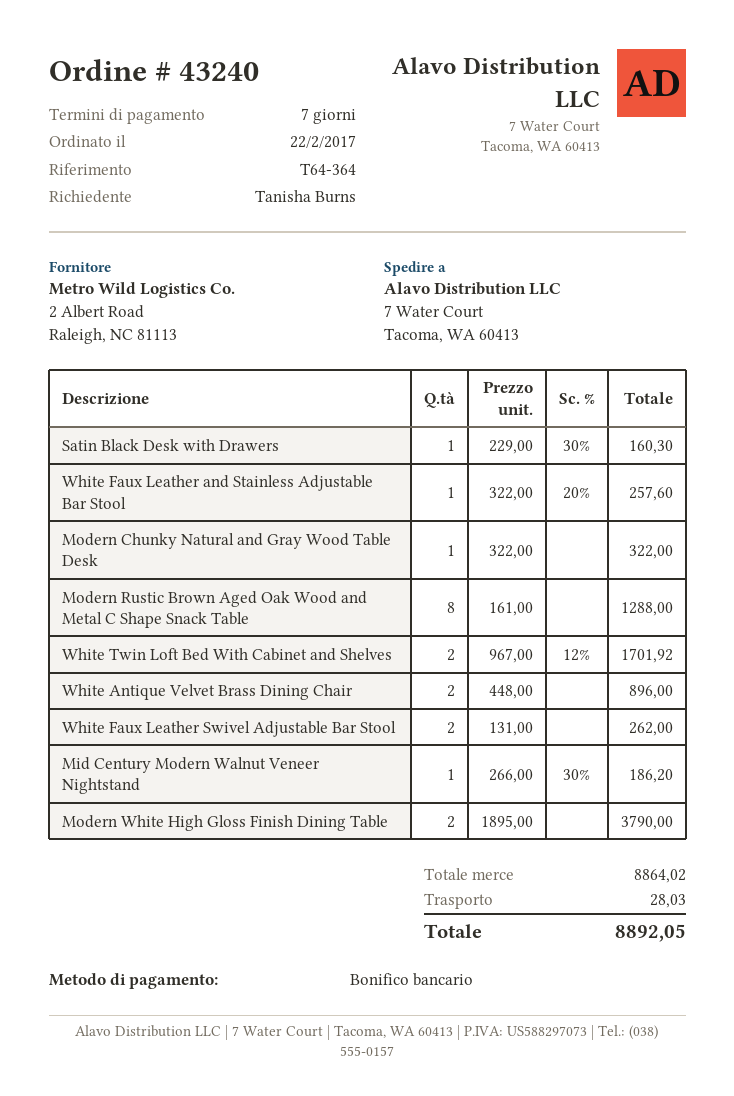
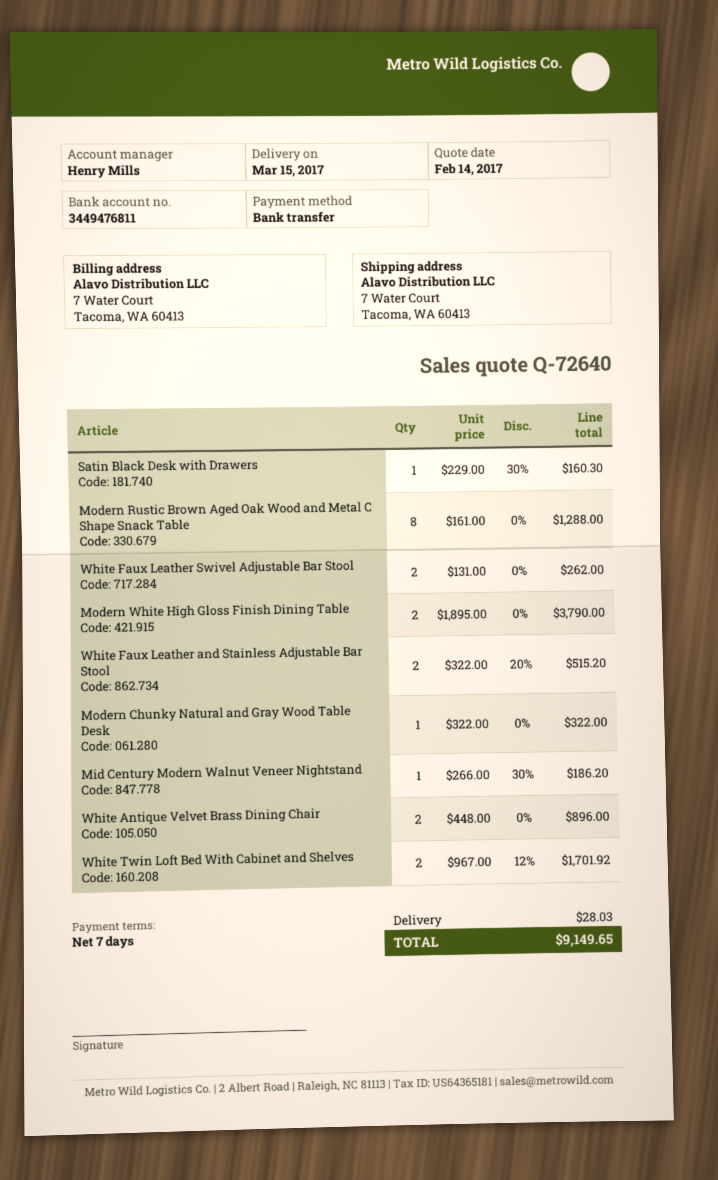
White Faux Leather and Stainless Adjustable Bar Stool: 1 x 322.00 - 20% = 257.60 -> 2 x 322.00 - 20% = 515.20
total: 8892.05 -> 9149.65

